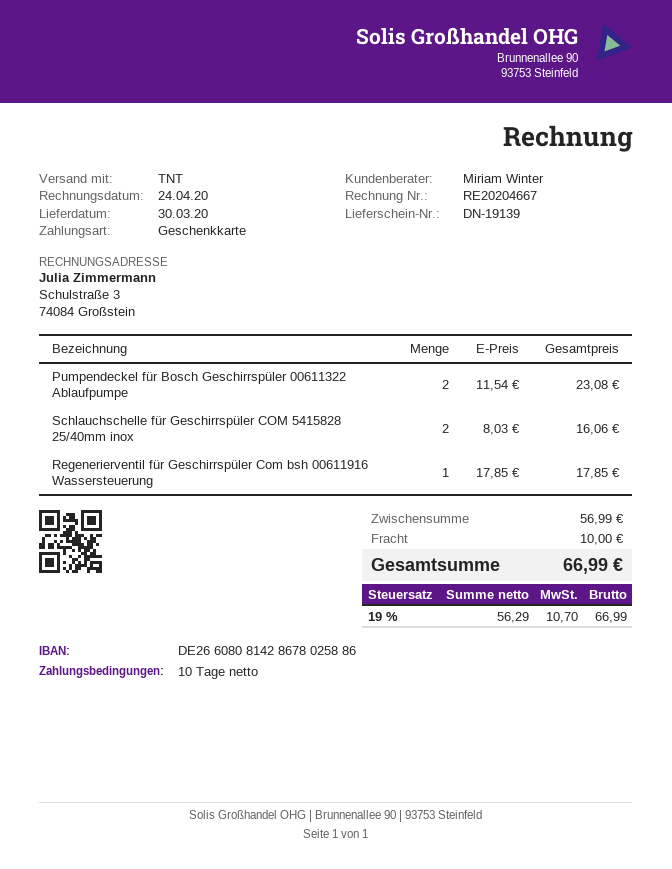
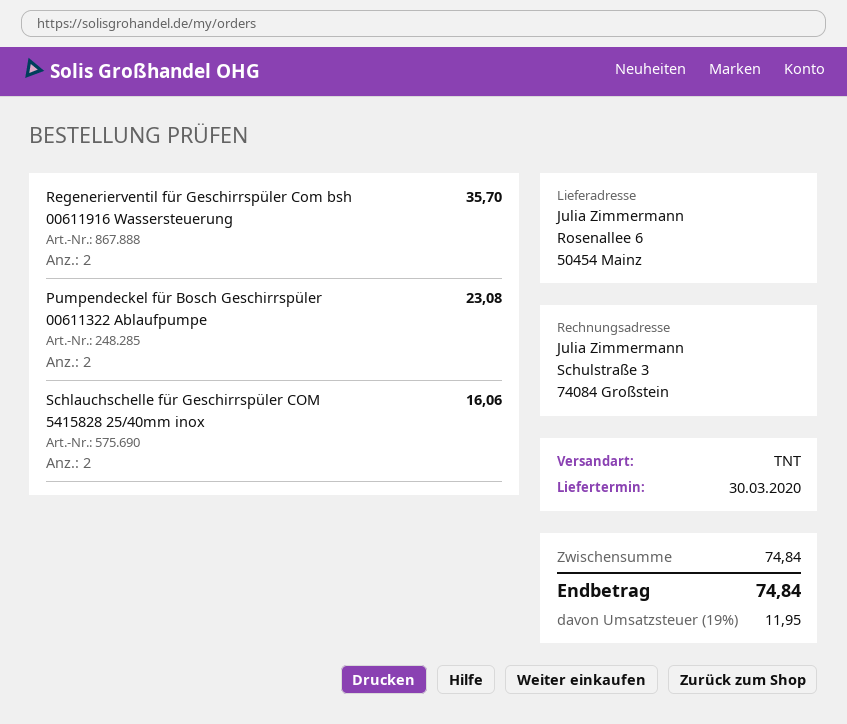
Regenerierventil für Geschirrspüler Com bsh 00611916 Wassersteuerung: 1 for 17.85 -> 2 for 35.70
subtotal: 56.99 -> 74.84
shipping: 10.00 -> none
tax: 19% = 10.70 -> 19% = 11.95
total: 66.99 -> 74.84

